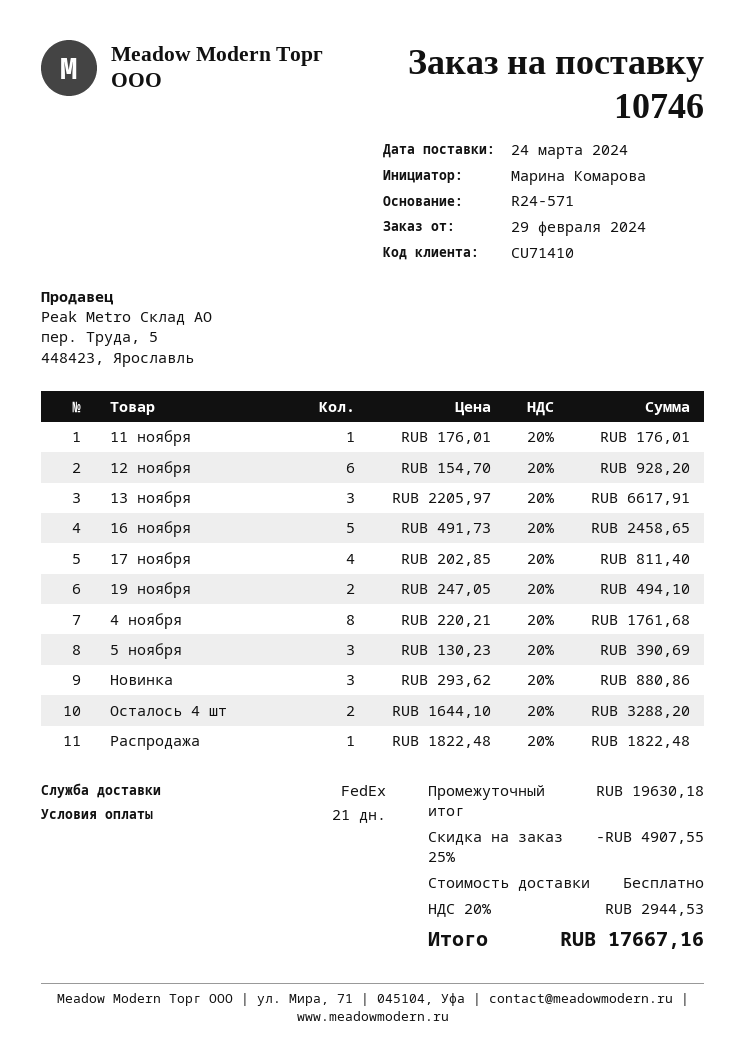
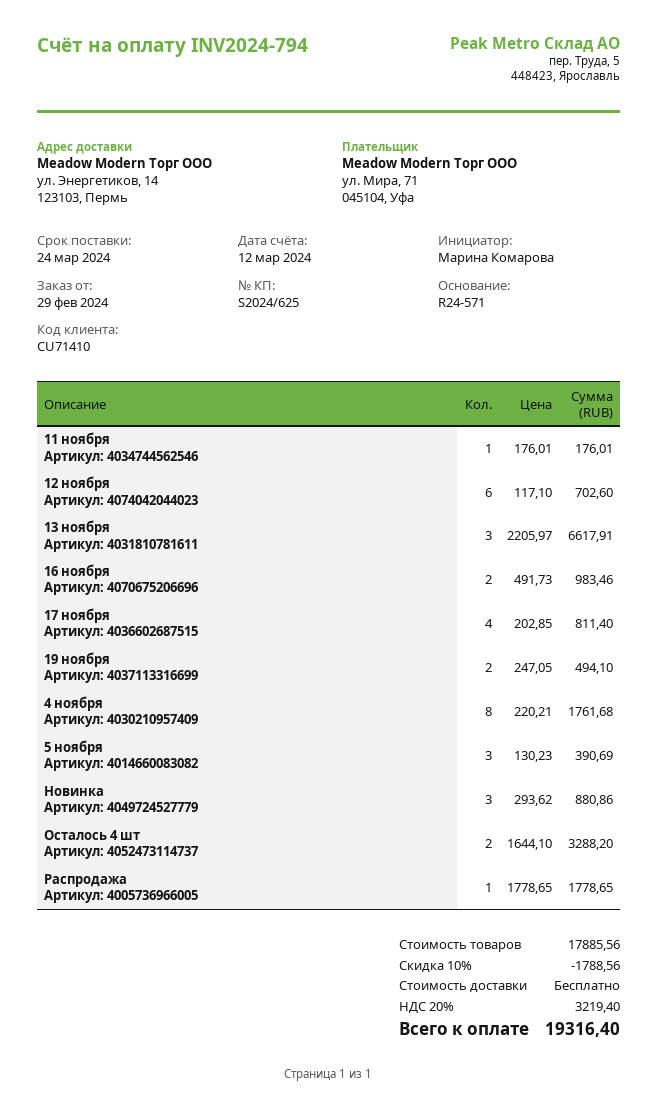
12 ноября: 6 x 154.70 = 928.20 -> 6 x 117.10 = 702.60
16 ноября: 5 x 491.73 = 2458.65 -> 2 x 491.73 = 983.46
Распродажа: 1 x 1822.48 = 1822.48 -> 1 x 1778.65 = 1778.65
subtotal: 19630.18 -> 17885.56
discount: 25% = 4907.55 -> 10% = 1788.56
tax: 20% = 2944.53 -> 20% = 3219.40
total: 17667.16 -> 19316.40

